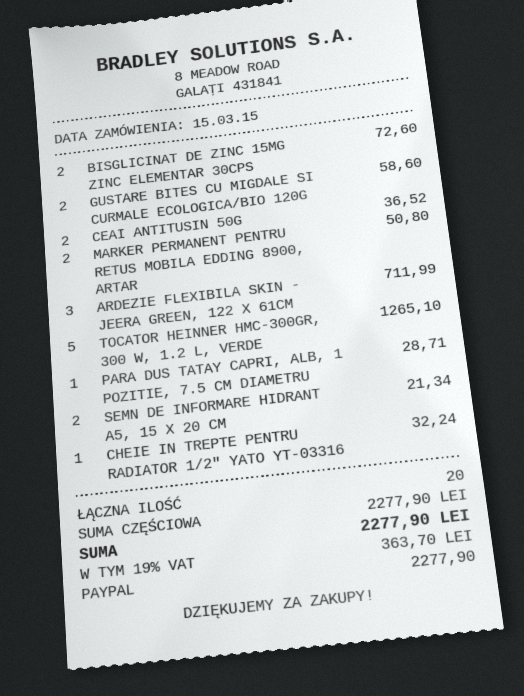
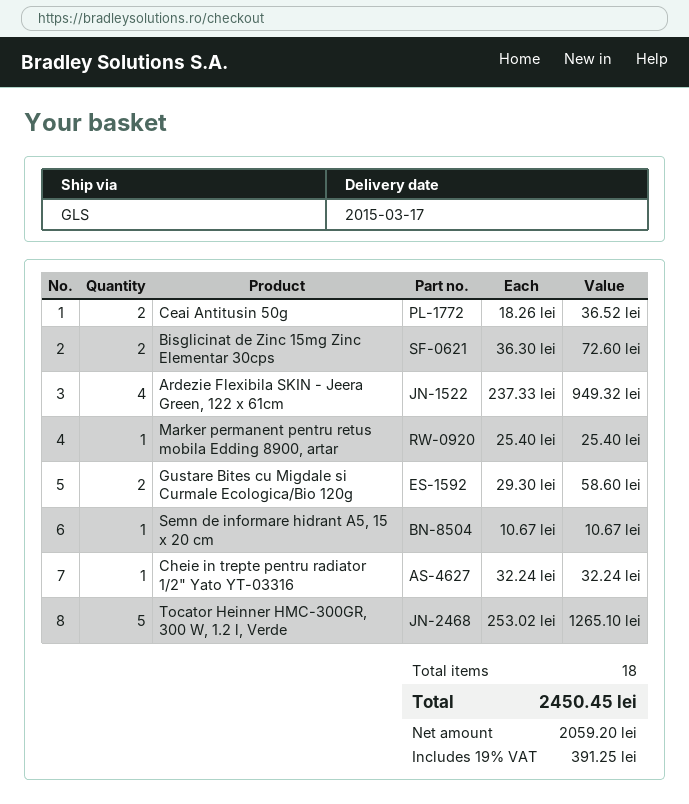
MARKER PERMANENT PENTRU RETUS MOBILA EDDING 8900, ARTAR: 2 for 50.80 -> 1 for 25.40
ARDEZIE FLEXIBILA SKIN - JEERA GREEN, 122 X 61CM: 3 for 711.99 -> 4 for 949.32
PARA DUS TATAY CAPRI, ALB, 1 POZITIE, 7.5 CM DIAMETRU: 1 for 28.71 -> none
SEMN DE INFORMARE HIDRANT A5, 15 X 20 CM: 2 for 21.34 -> 1 for 10.67
total quantity: 20 -> 18
tax: 19% = 363.70 -> 19% = 391.25
total: 2277.90 -> 2450.45

